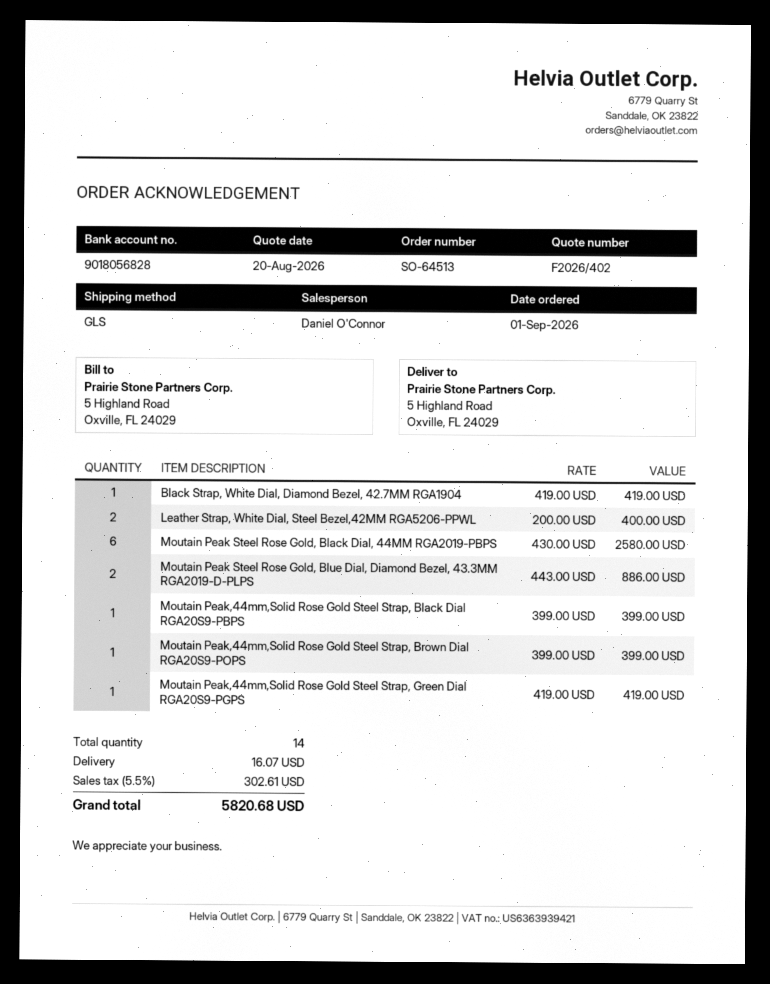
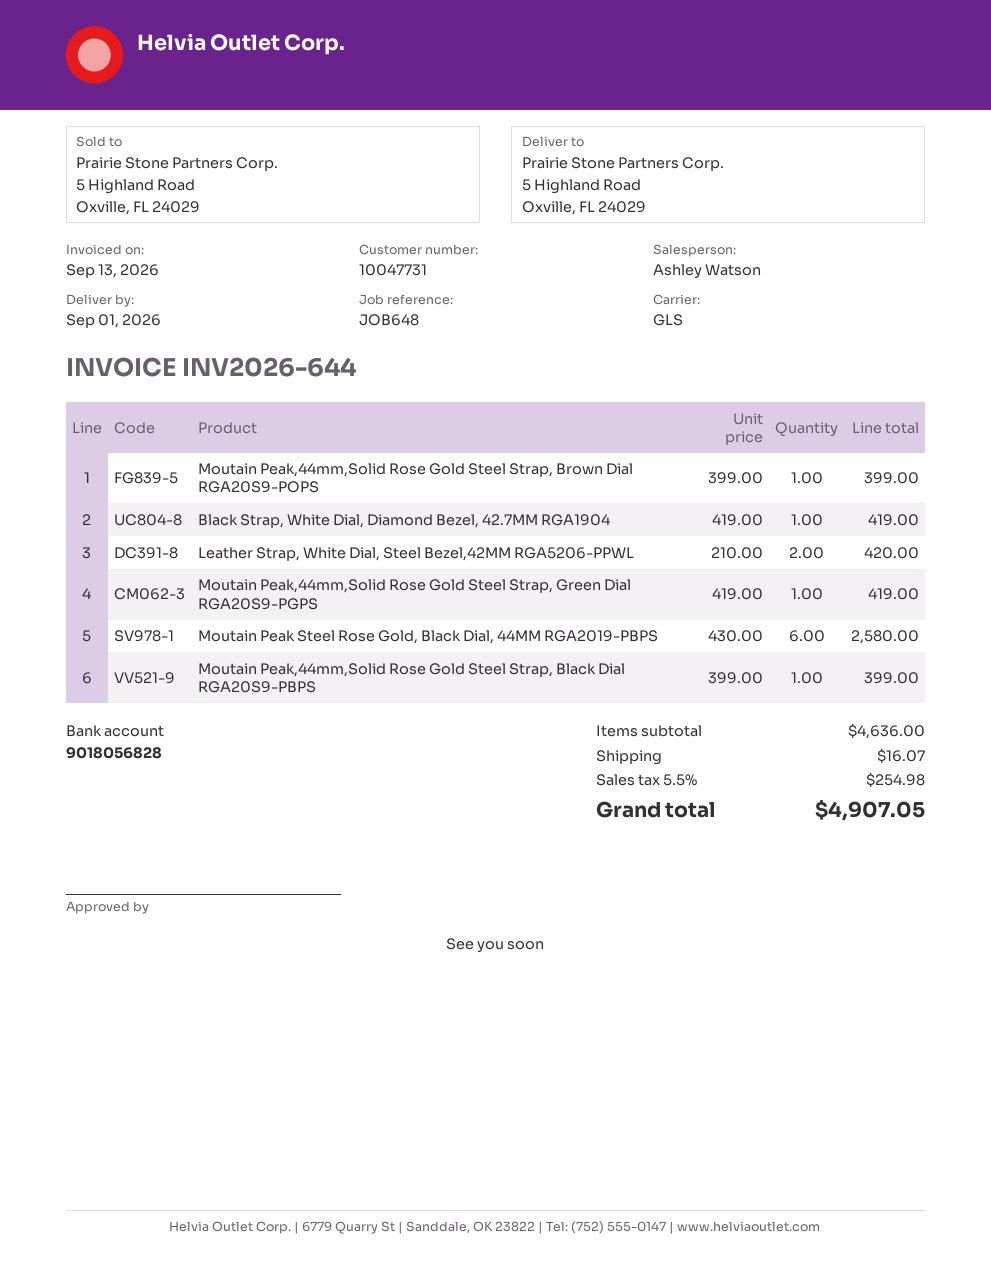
sales rep: Daniel O'Connor -> Ashley Watson
Leather Strap, White Dial, Steel Bezel,42MM RGA5206-PPWL: 2 x 200.00 = 400.00 -> 2 x 210.00 = 420.00
Moutain Peak Steel Rose Gold, Blue Dial, Diamond Bezel, 43.3MM RGA2019-D-PLPS: 2 x 443.00 = 886.00 -> none
tax: 5.5% = 302.61 -> 5.5% = 254.98
total: 5820.68 -> 4907.05

